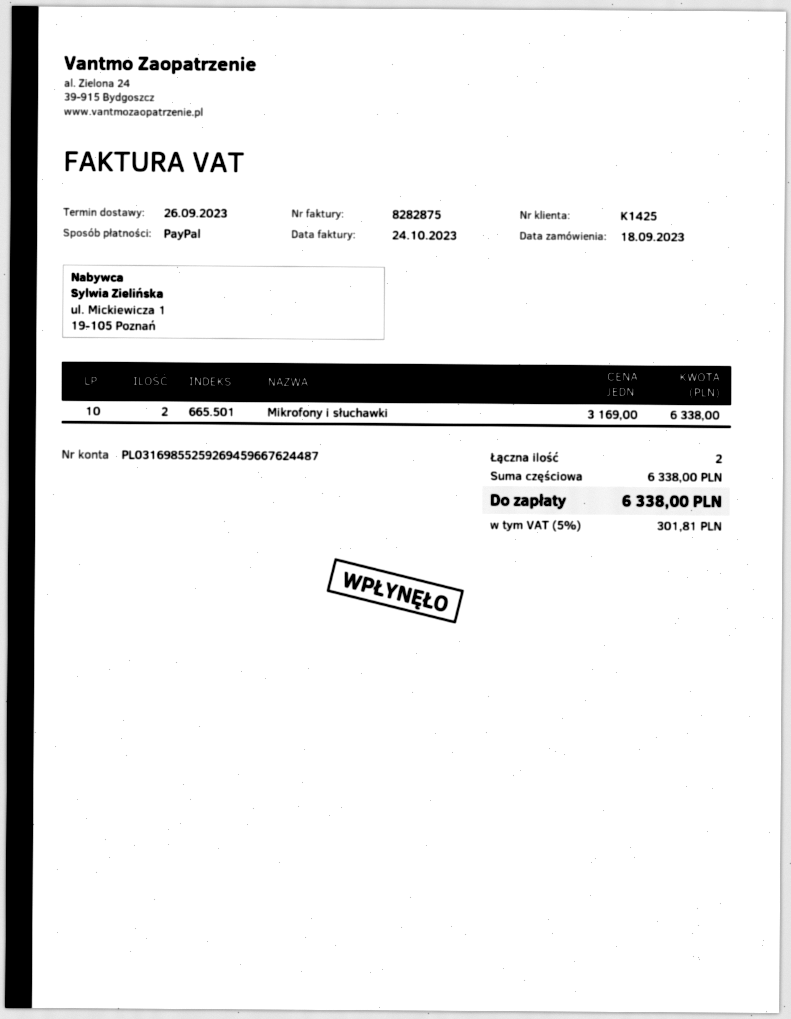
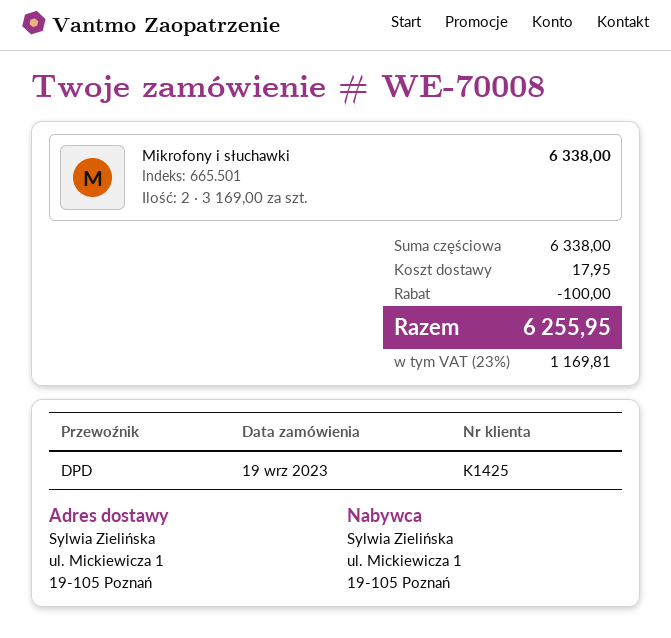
order date: 2023-09-18 -> 2023-09-19
discount: none -> 100.00
shipping: none -> 17.95
tax: 5% = 301.81 -> 23% = 1169.81
total: 6338.00 -> 6255.95

